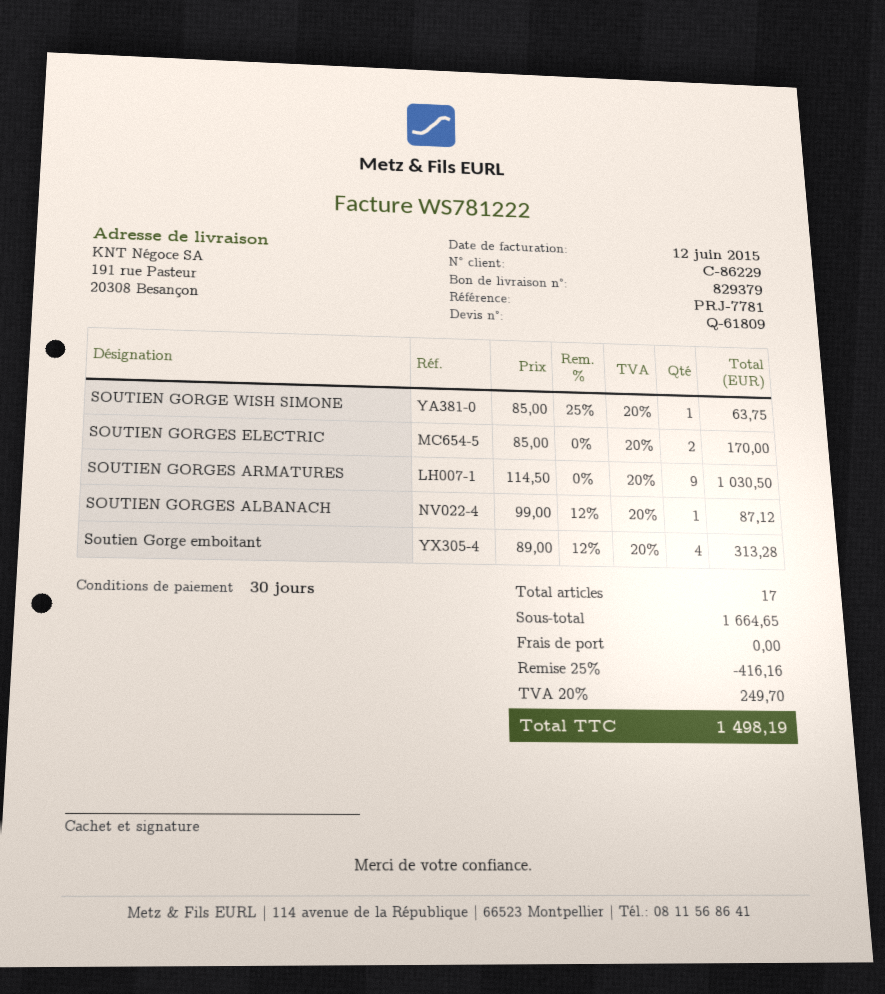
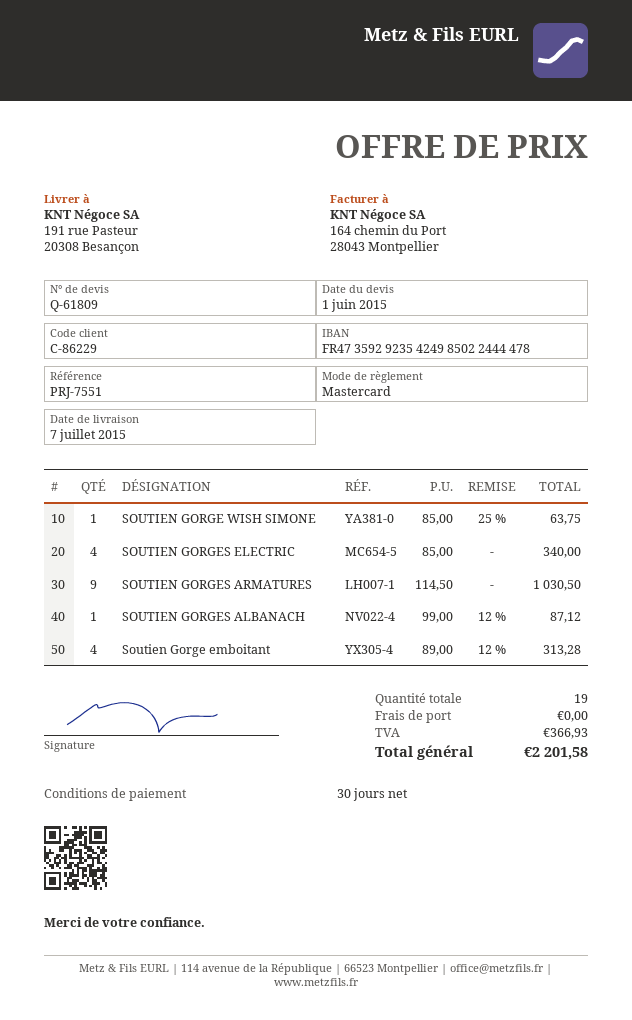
reference: PRJ-7781 -> PRJ-7551
SOUTIEN GORGES ELECTRIC: 2 x 85.00 = 170.00 -> 4 x 85.00 = 340.00
total quantity: 17 -> 19
discount: 25% = 416.16 -> none
tax: 249.70 -> 366.93
total: 1498.19 -> 2201.58

